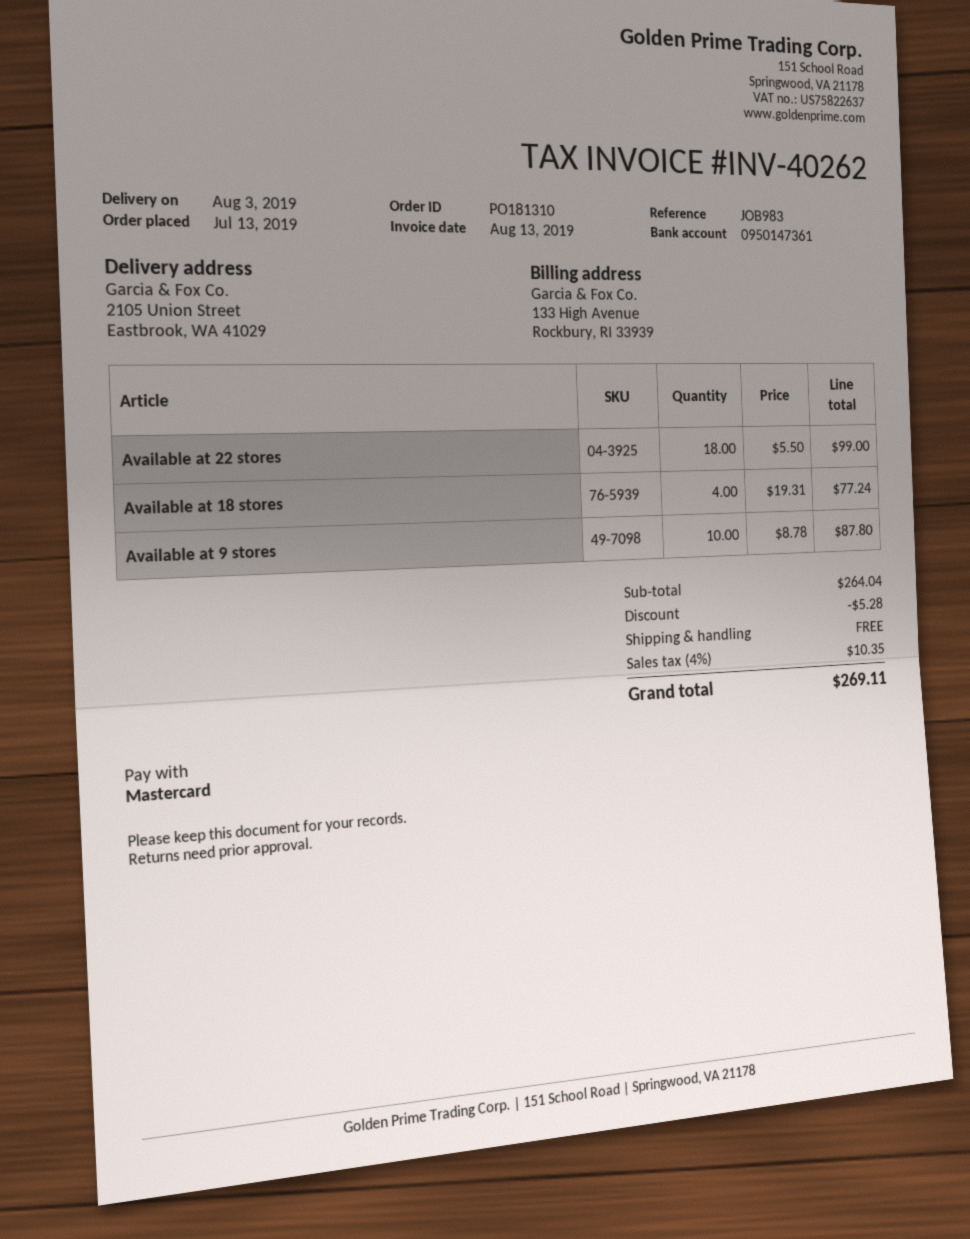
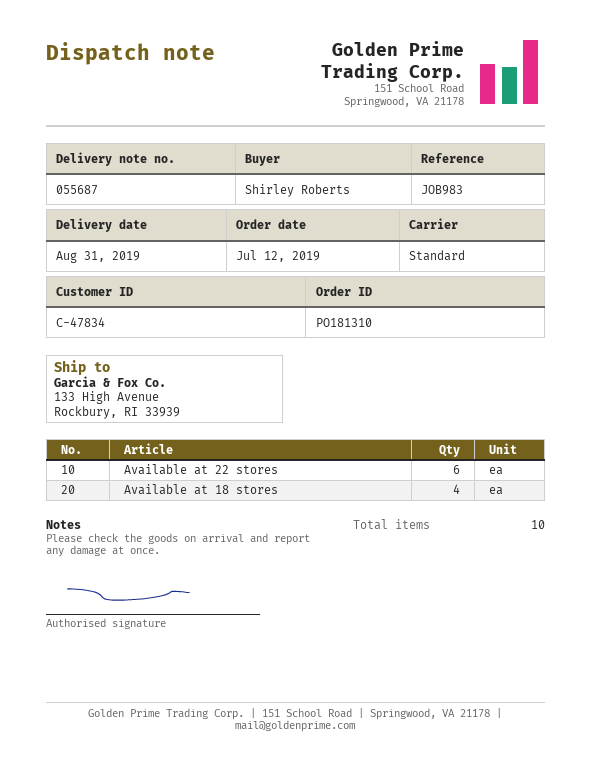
order date: 2019-07-13 -> 2019-07-12
delivery date: 2019-08-03 -> 2019-08-31
ship to: 2105 Union Street, Eastbrook, WA 41029 -> 133 High Avenue, Rockbury, RI 33939
Available at 22 stores: 18 -> 6
Available at 9 stores: 10 -> none

